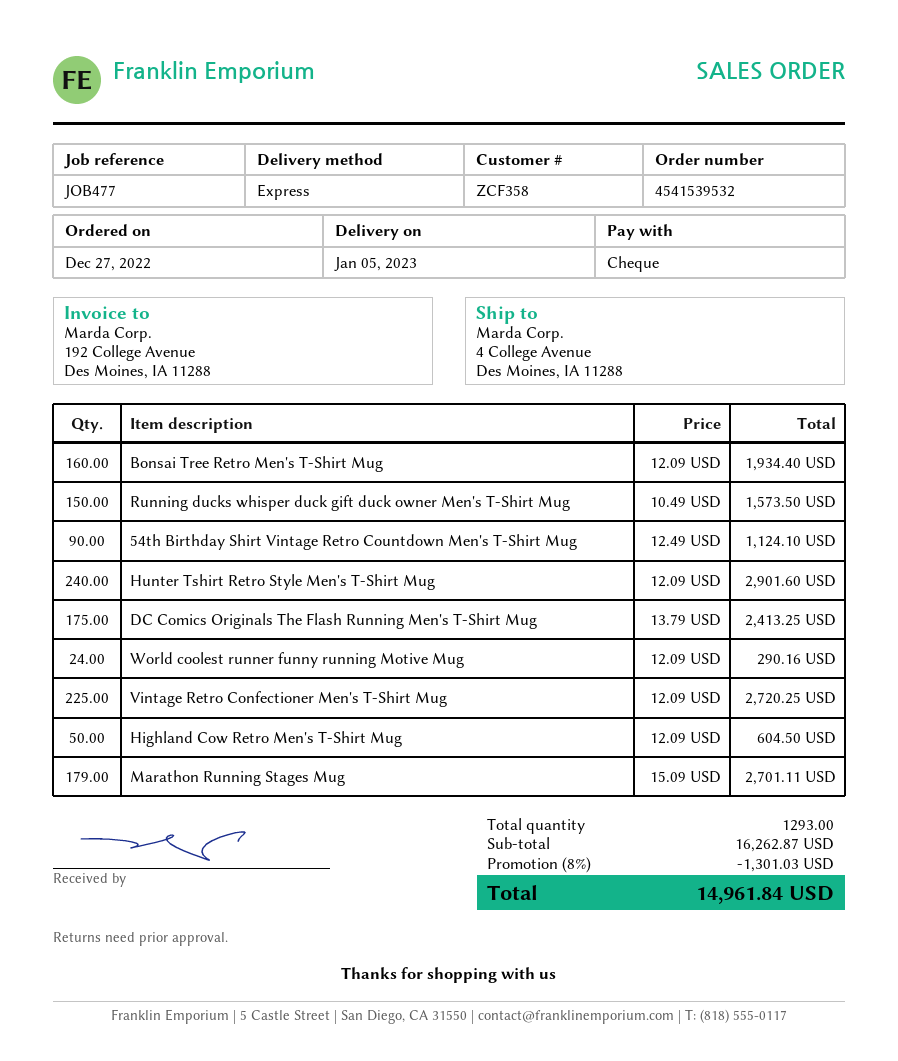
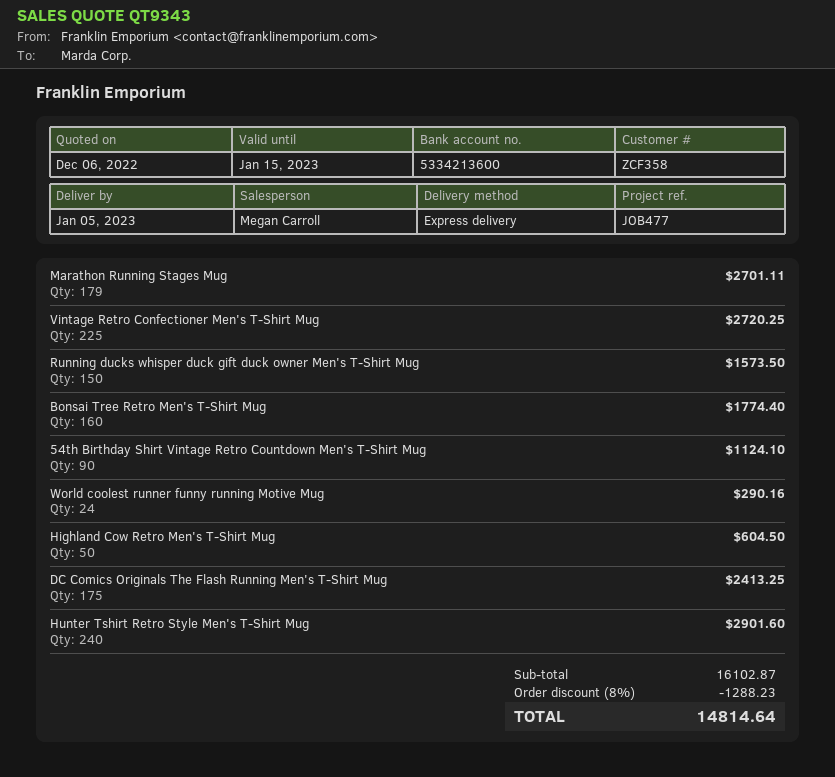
Bonsai Tree Retro Men's T-Shirt Mug: 160 for 1934.40 -> 160 for 1774.40
subtotal: 16262.87 -> 16102.87
discount: 8% = 1301.03 -> 8% = 1288.23
total: 14961.84 -> 14814.64

